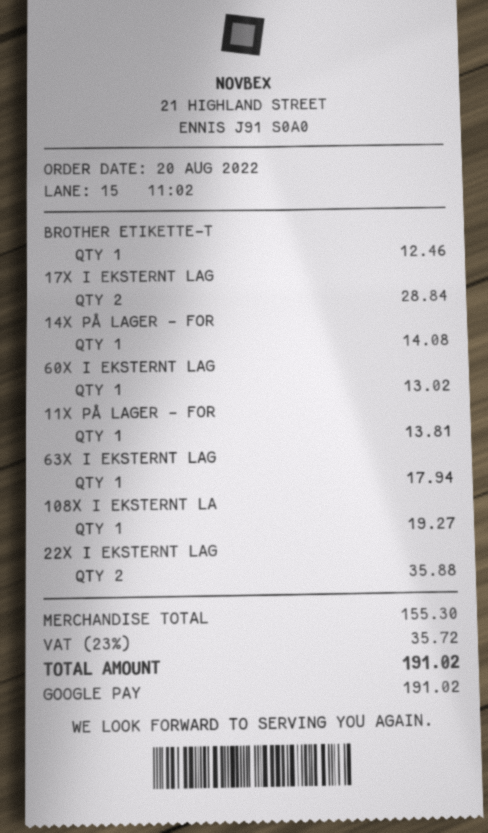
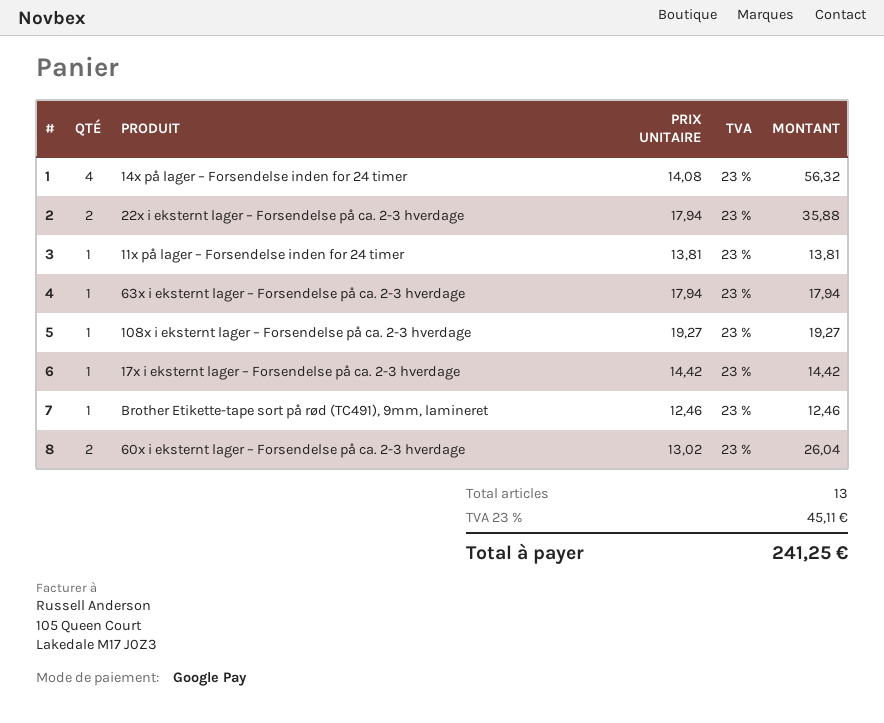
17X I EKSTERNT LAG: 2 for 28.84 -> 1 for 14.42
14X PÅ LAGER – FOR: 1 for 14.08 -> 4 for 56.32
60X I EKSTERNT LAG: 1 for 13.02 -> 2 for 26.04
tax: 23% = 35.72 -> 23% = 45.11
total: 191.02 -> 241.25

